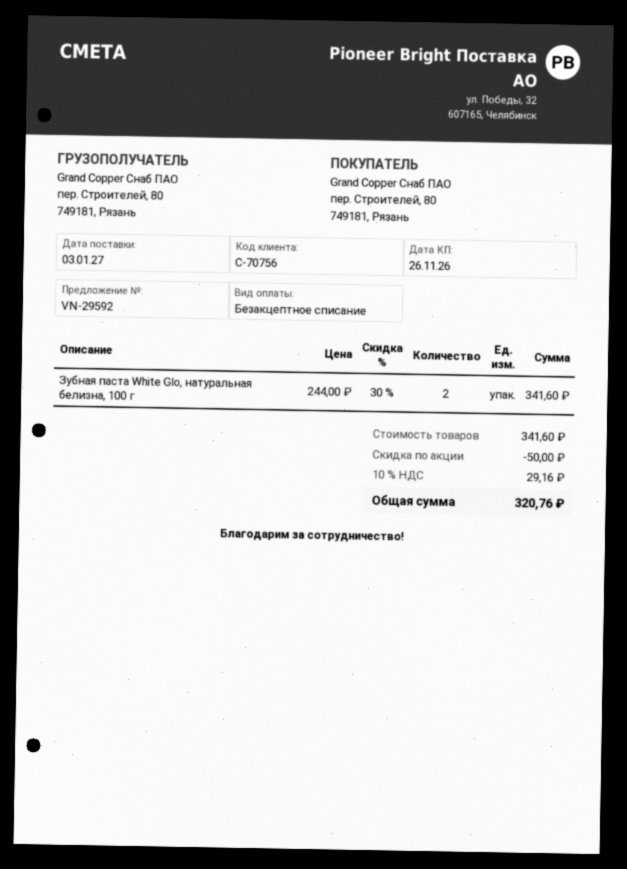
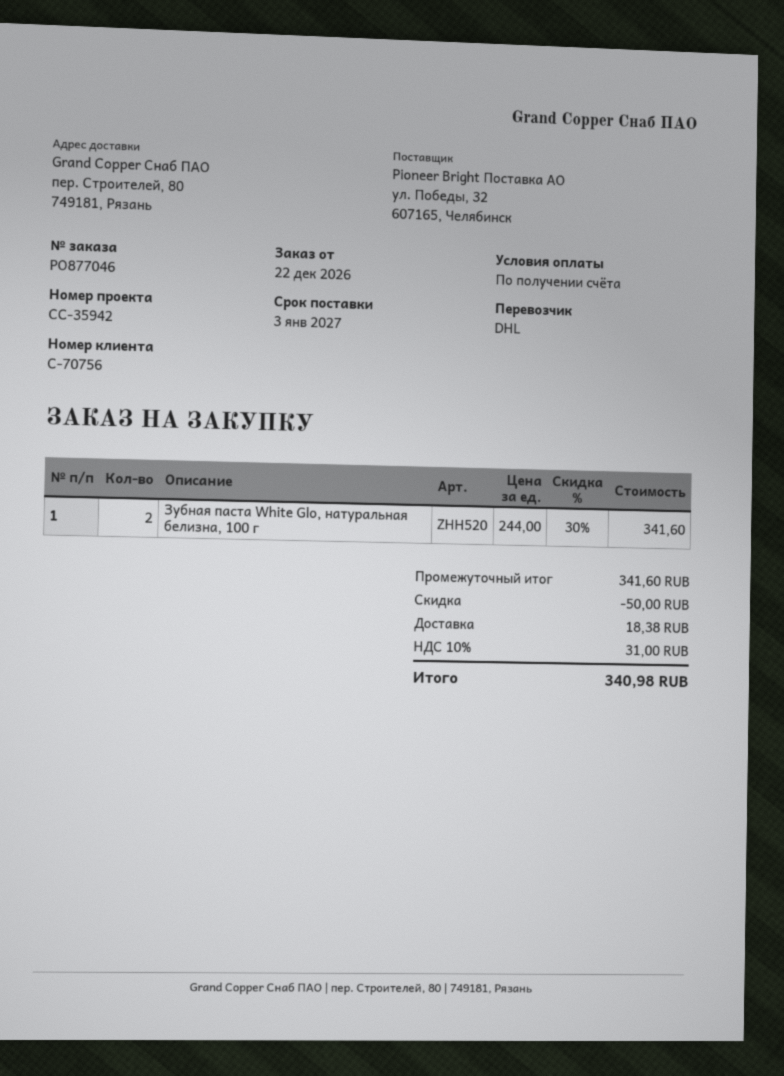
shipping: none -> 18.38
tax: 10% = 29.16 -> 10% = 31.00
total: 320.76 -> 340.98

